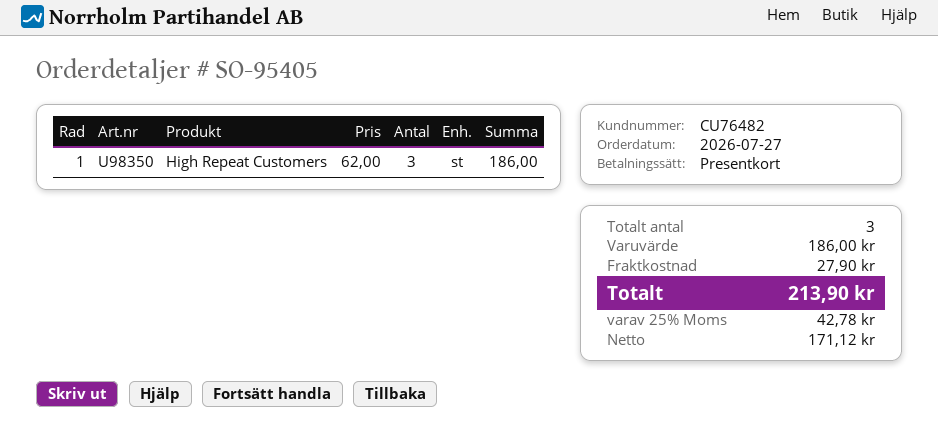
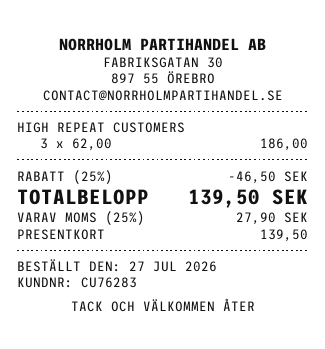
customer number: CU76482 -> CU76283
discount: none -> 25% = 46.50
shipping: 27.90 -> none
tax: 25% = 42.78 -> 25% = 27.90
total: 213.90 -> 139.50

